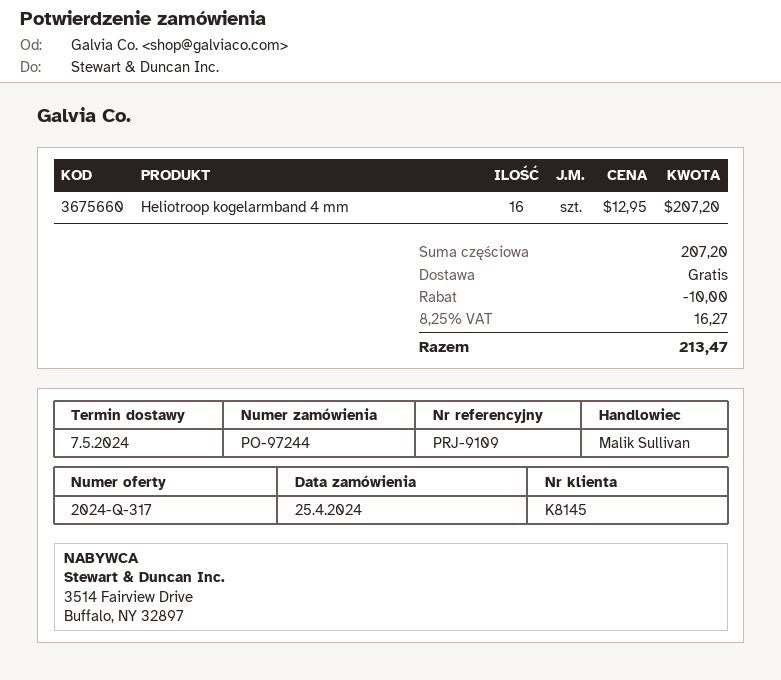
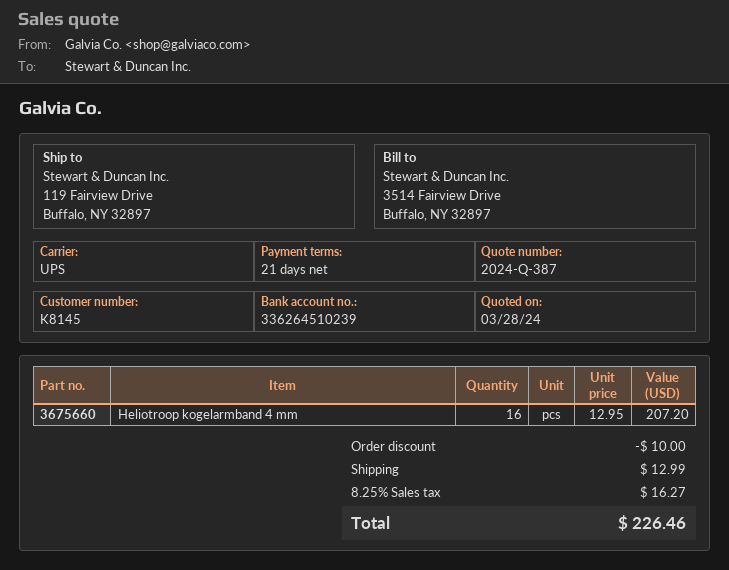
quote number: 2024-Q-317 -> 2024-Q-387
shipping: 0.00 -> 12.99
total: 213.47 -> 226.46

